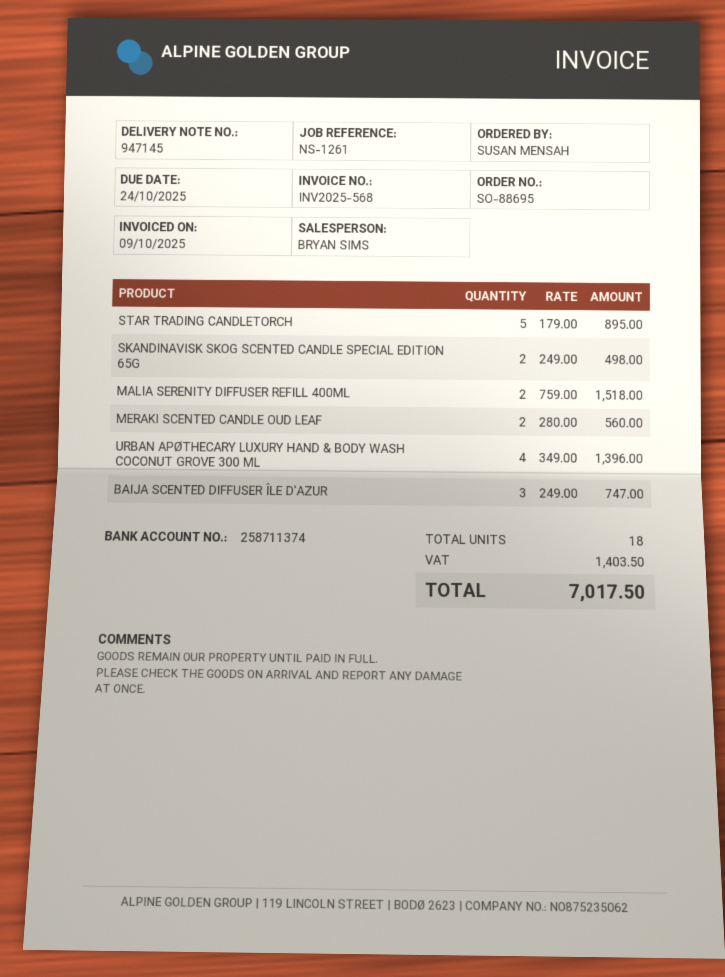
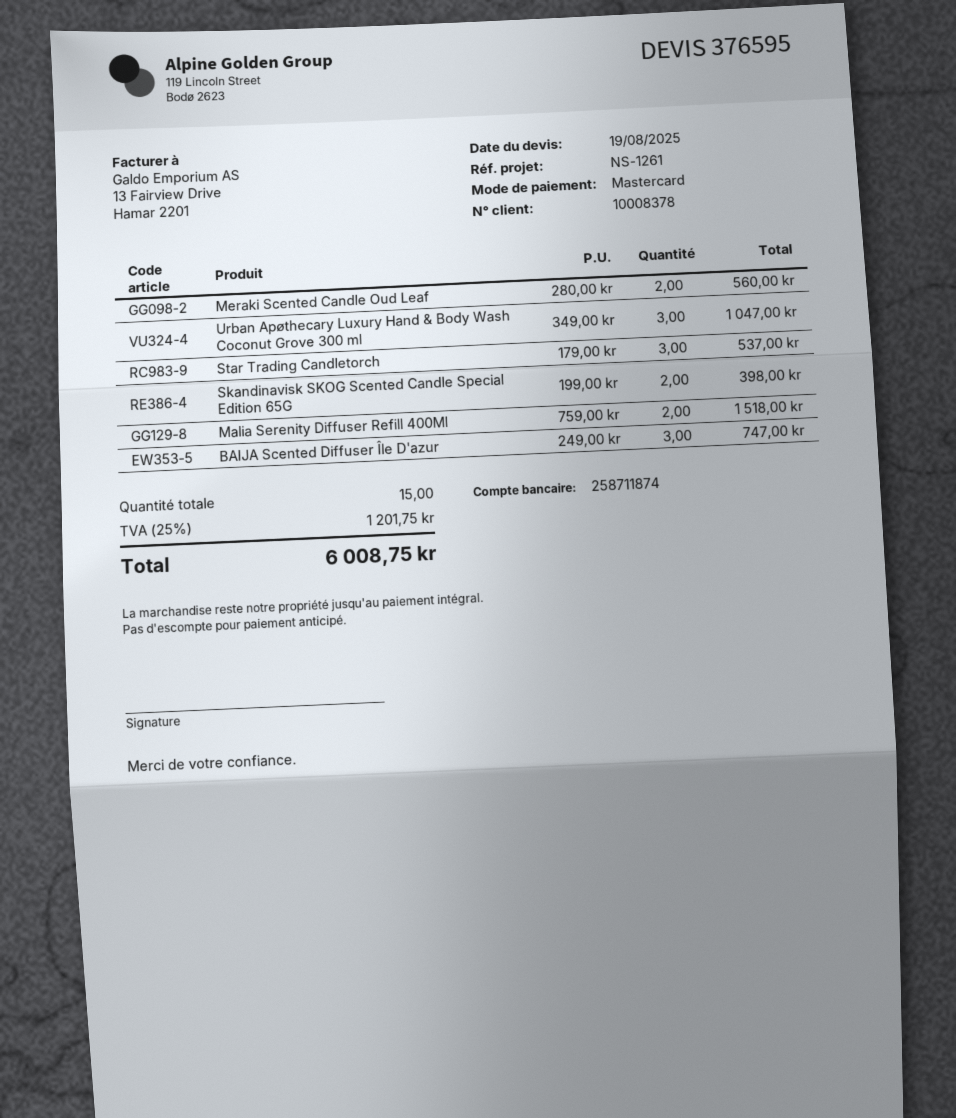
bank account: 258711374 -> 258711874
STAR TRADING CANDLETORCH: 5 x 179.00 = 895.00 -> 3 x 179.00 = 537.00
SKANDINAVISK SKOG SCENTED CANDLE SPECIAL EDITION 65G: 2 x 249.00 = 498.00 -> 2 x 199.00 = 398.00
URBAN APØTHECARY LUXURY HAND & BODY WASH COCONUT GROVE 300 ML: 4 x 349.00 = 1396.00 -> 3 x 349.00 = 1047.00
total quantity: 18 -> 15
tax: 1403.50 -> 1201.75
total: 7017.50 -> 6008.75

